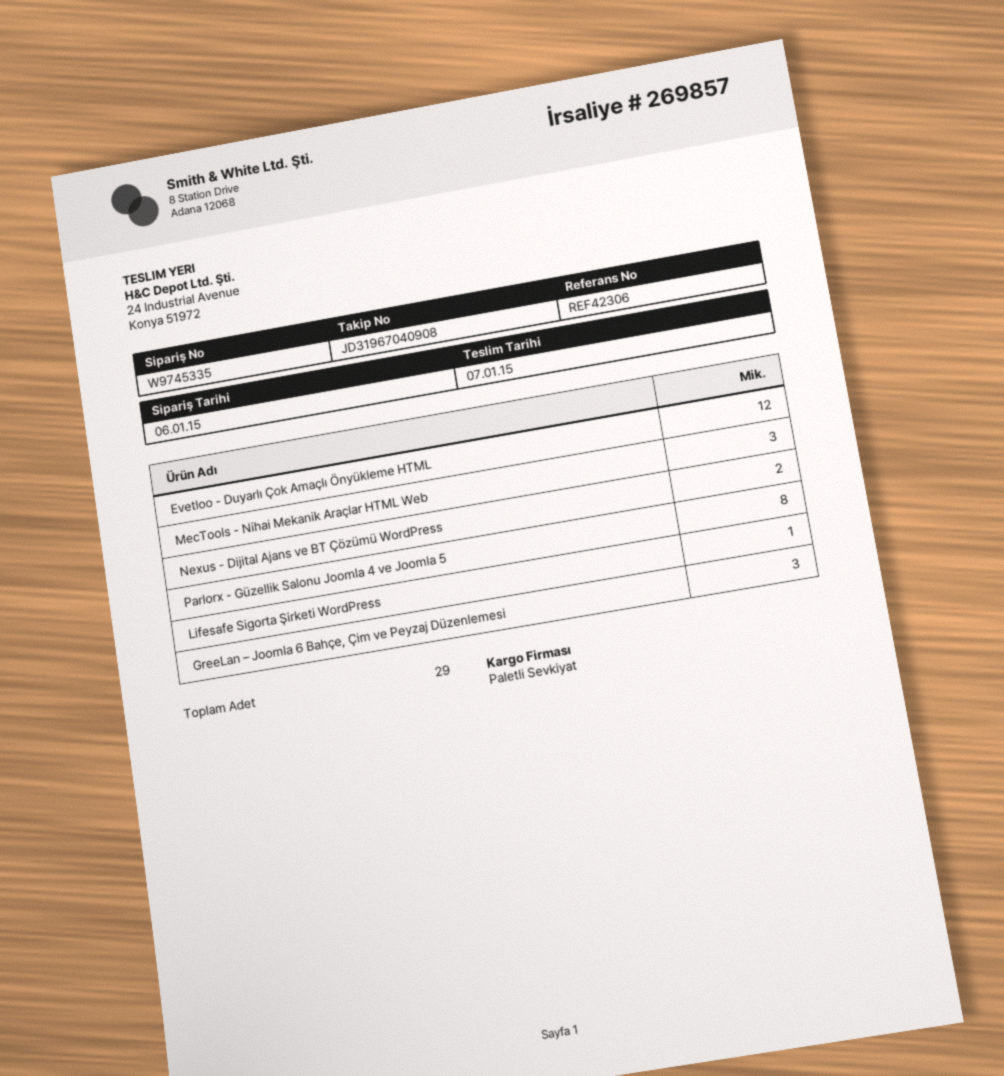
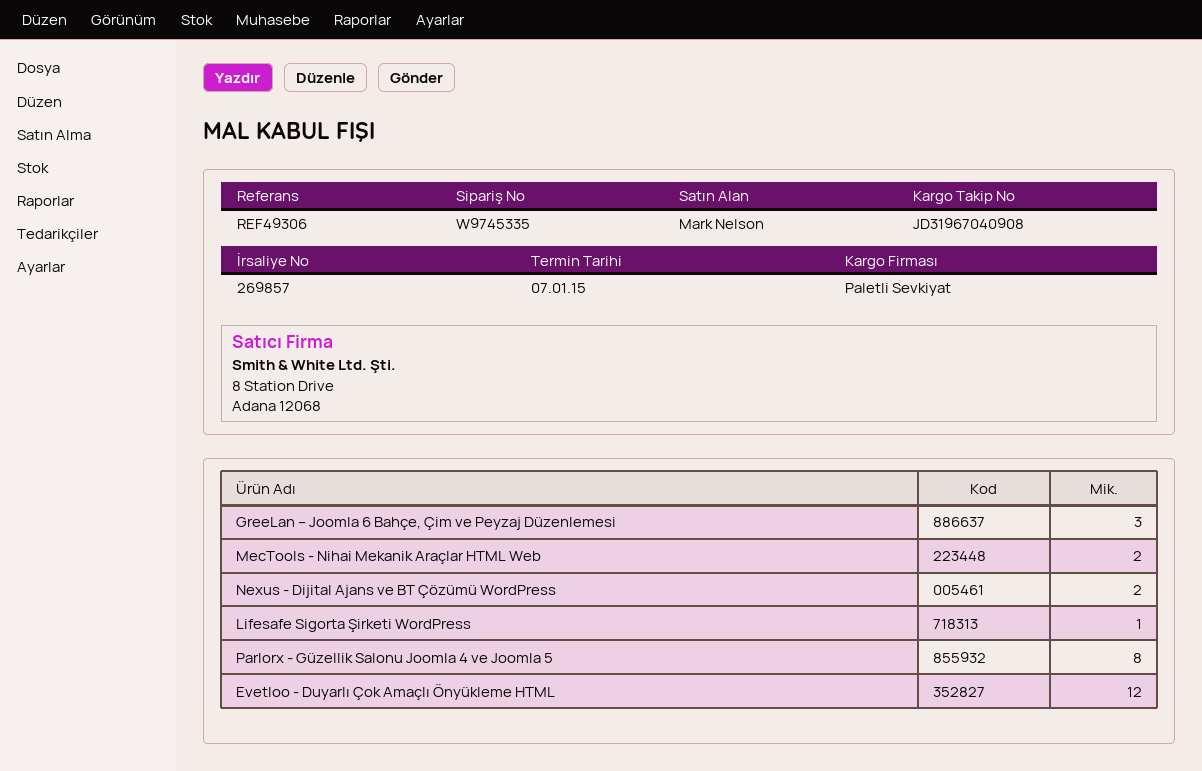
reference: REF42306 -> REF49306
MecTools - Nihai Mekanik Araçlar HTML Web: 3 -> 2

